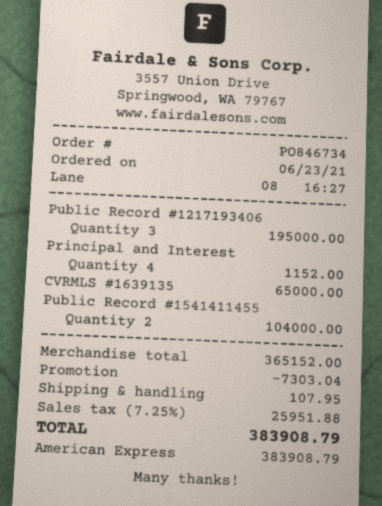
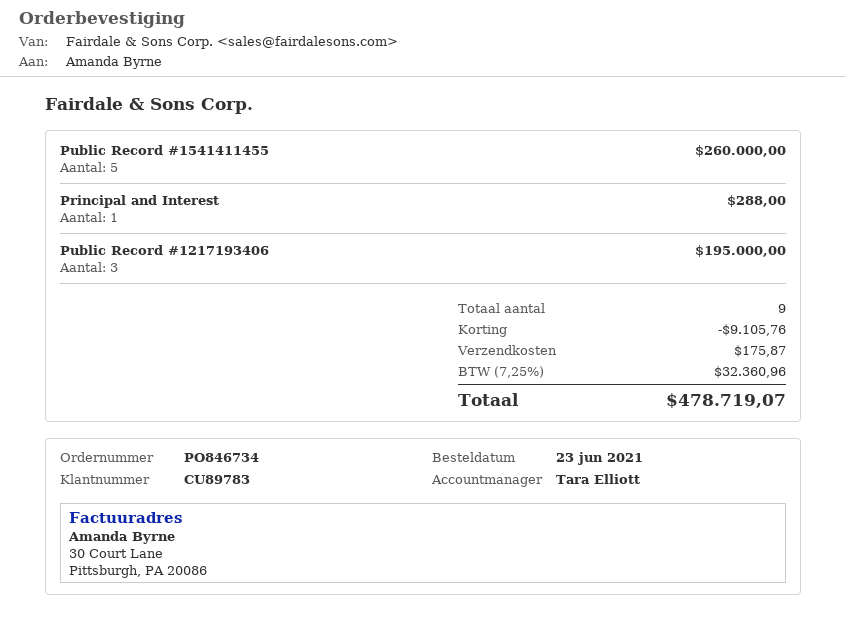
Principal and Interest: 4 for 1152.00 -> 1 for 288.00
CVRMLS #1639135: 1 for 65000.00 -> none
Public Record #1541411455: 2 for 104000.00 -> 5 for 260000.00
discount: 7303.04 -> 9105.76
shipping: 107.95 -> 175.87
tax: 7.25% = 25951.88 -> 7.25% = 32360.96
total: 383908.79 -> 478719.07

